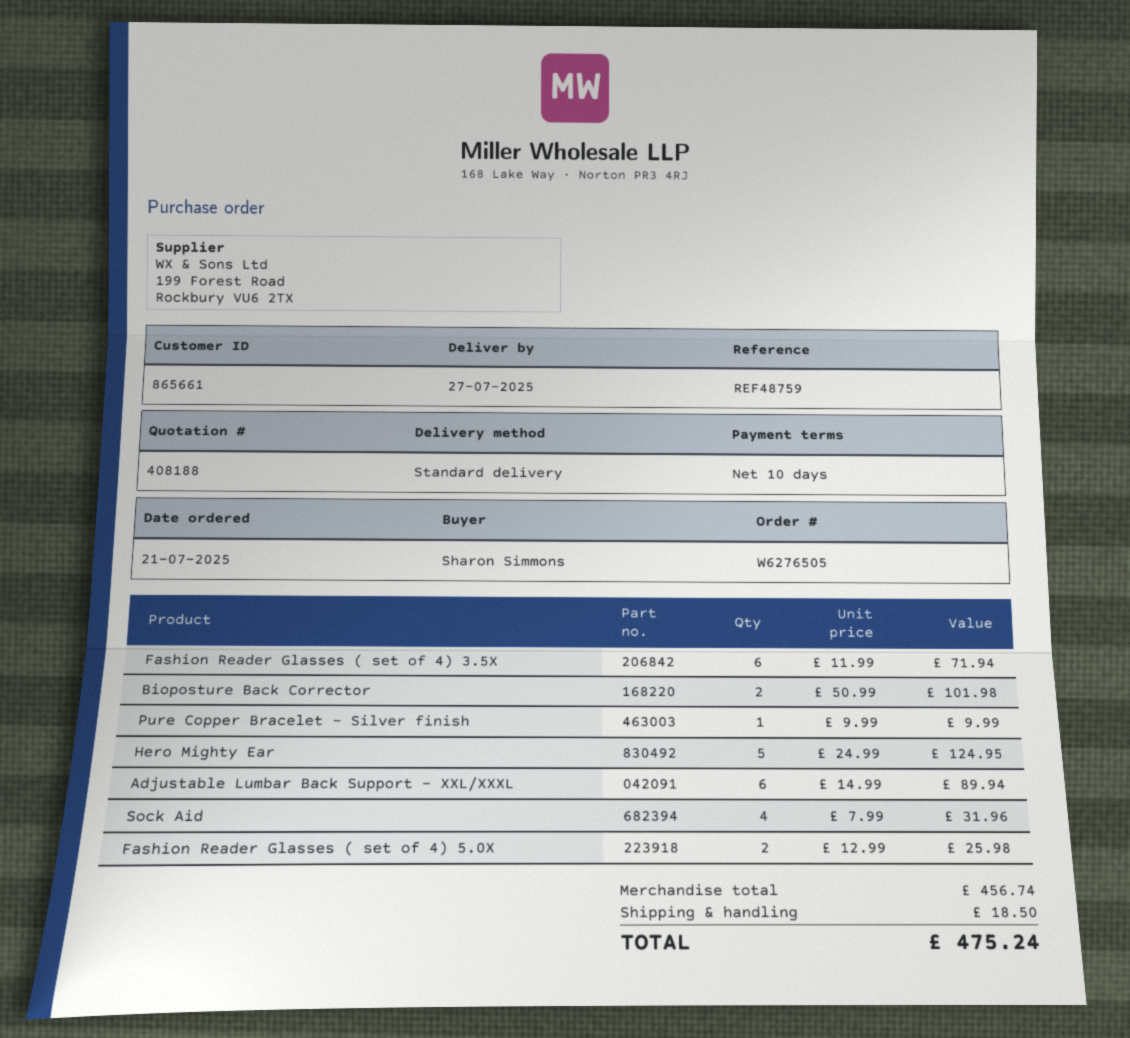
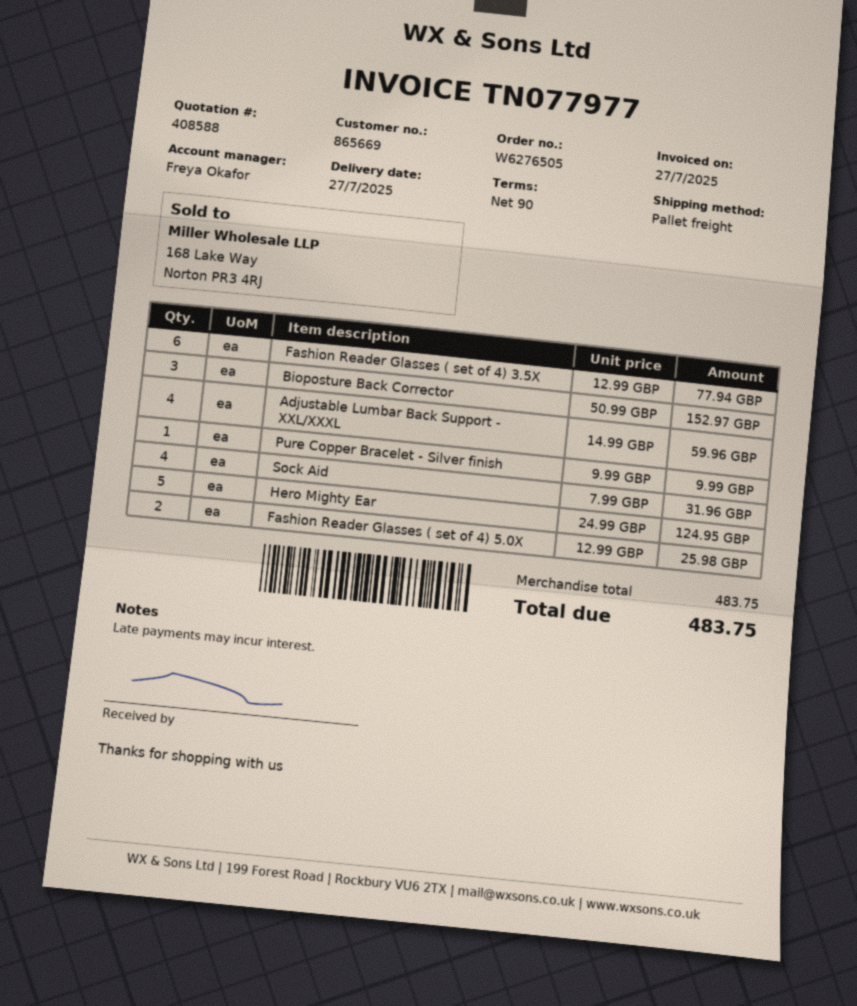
quote number: 408188 -> 408588
payment terms: 10 days -> 90 days
customer number: 865661 -> 865669
shipping method: standard -> pallet freight
Fashion Reader Glasses ( set of 4) 3.5X: 6 x 11.99 = 71.94 -> 6 x 12.99 = 77.94
Bioposture Back Corrector: 2 x 50.99 = 101.98 -> 3 x 50.99 = 152.97
Adjustable Lumbar Back Support - XXL/XXXL: 6 x 14.99 = 89.94 -> 4 x 14.99 = 59.96
subtotal: 456.74 -> 483.75
shipping: 18.50 -> none
total: 475.24 -> 483.75

